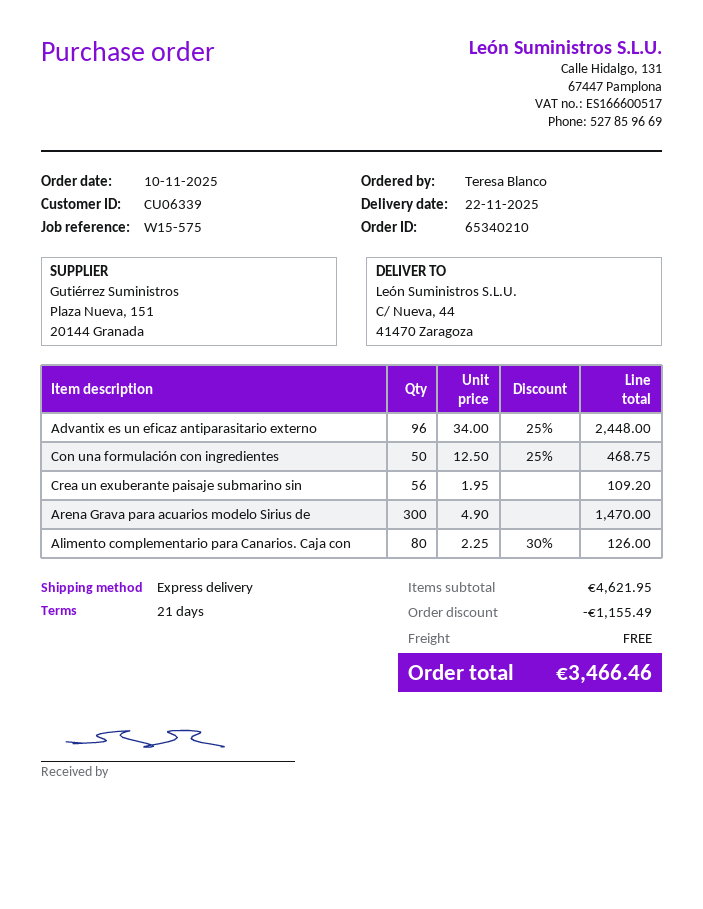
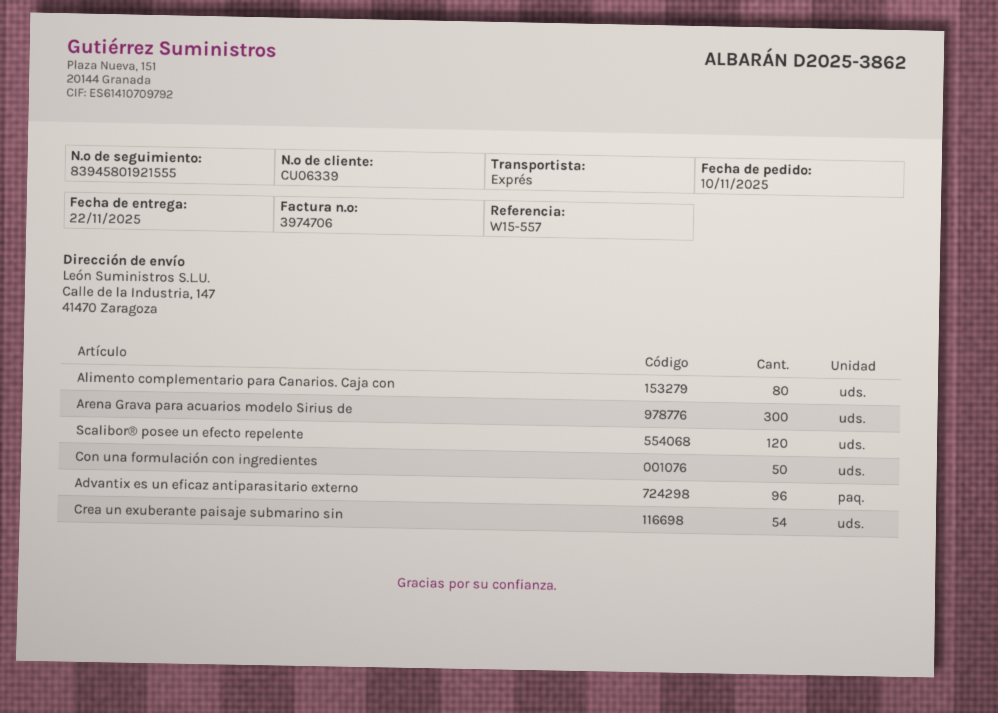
reference: W15-575 -> W15-557
ship to: C/ Nueva, 44, 41470 Zaragoza -> Calle de la Industria, 147, 41470 Zaragoza
Crea un exuberante paisaje submarino sin: 56 -> 54
Scalibor® posee un efecto repelente: none -> 120

